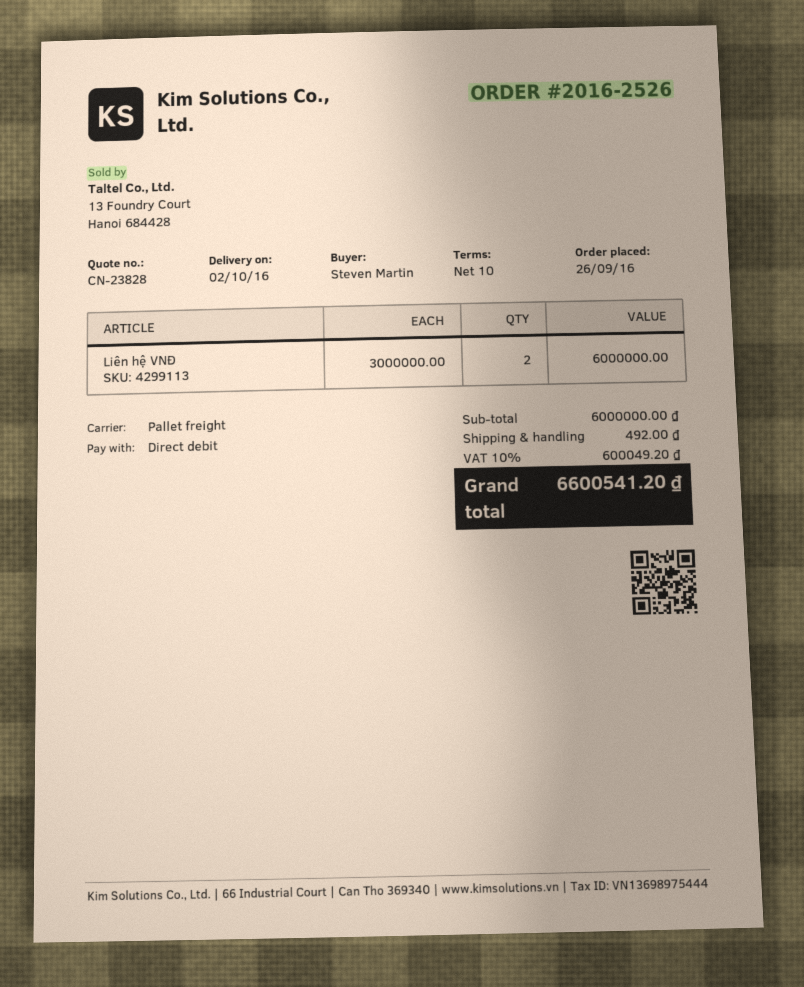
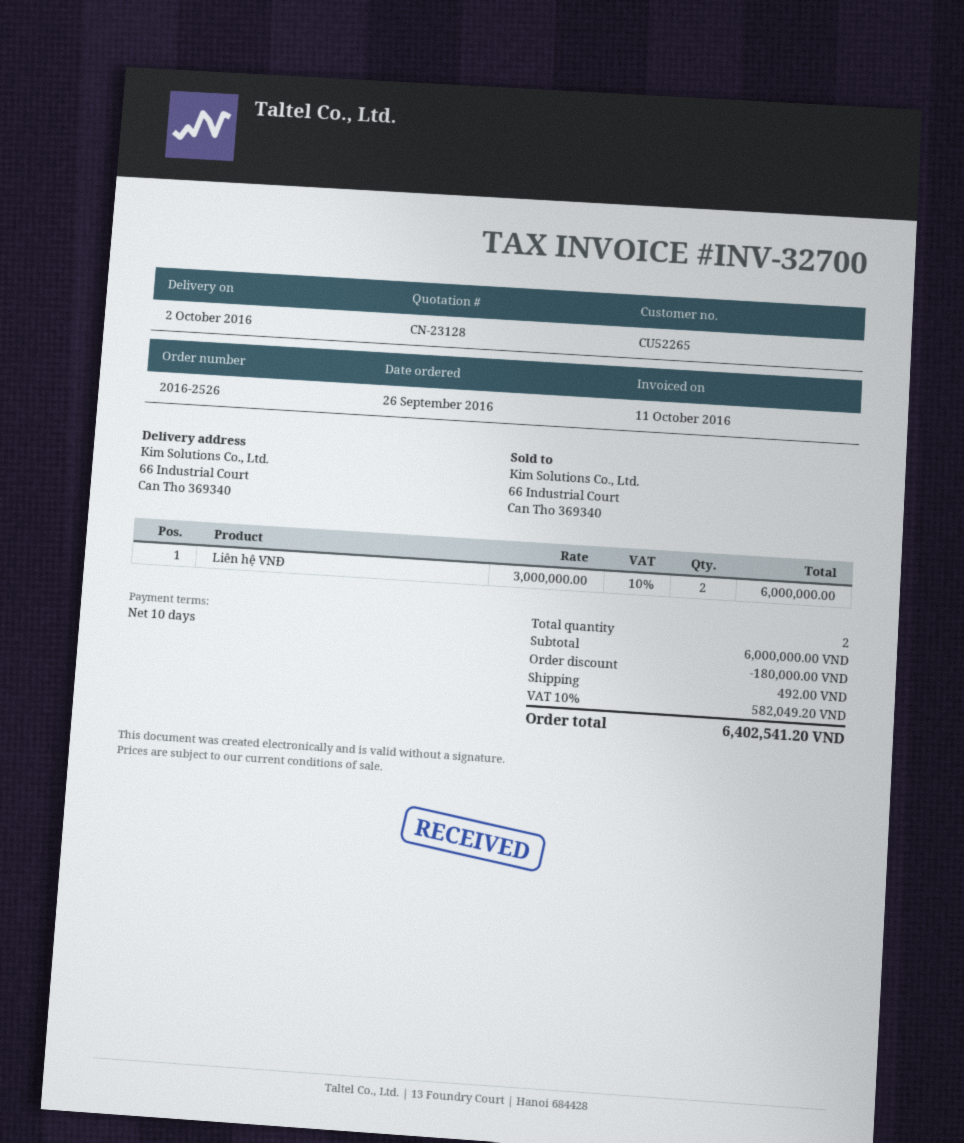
quote number: CN-23828 -> CN-23128
discount: none -> 180000.00
tax: 10% = 600049.20 -> 10% = 582049.20
total: 6600541.20 -> 6402541.20

